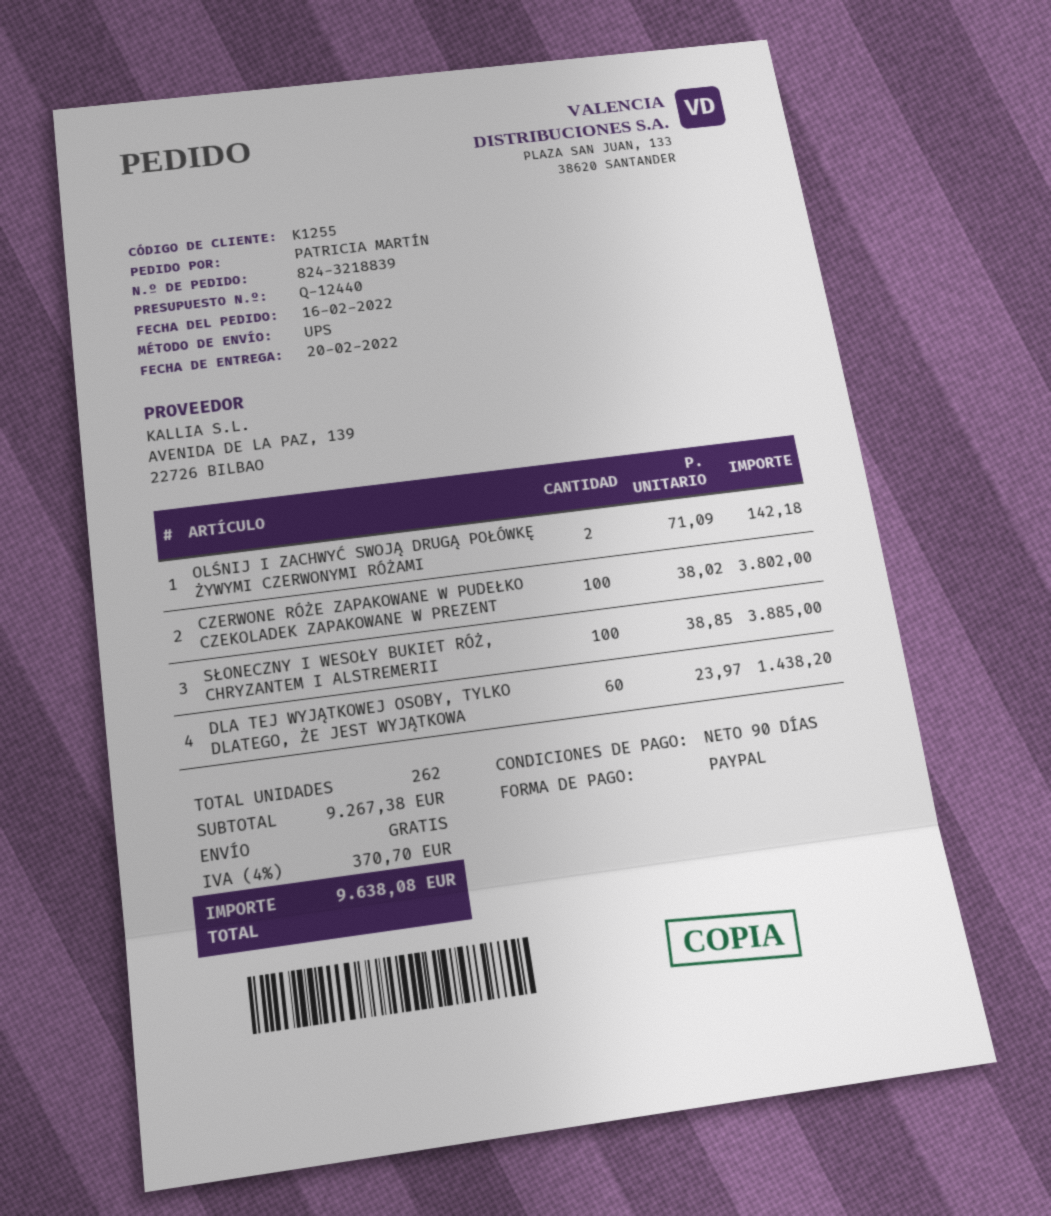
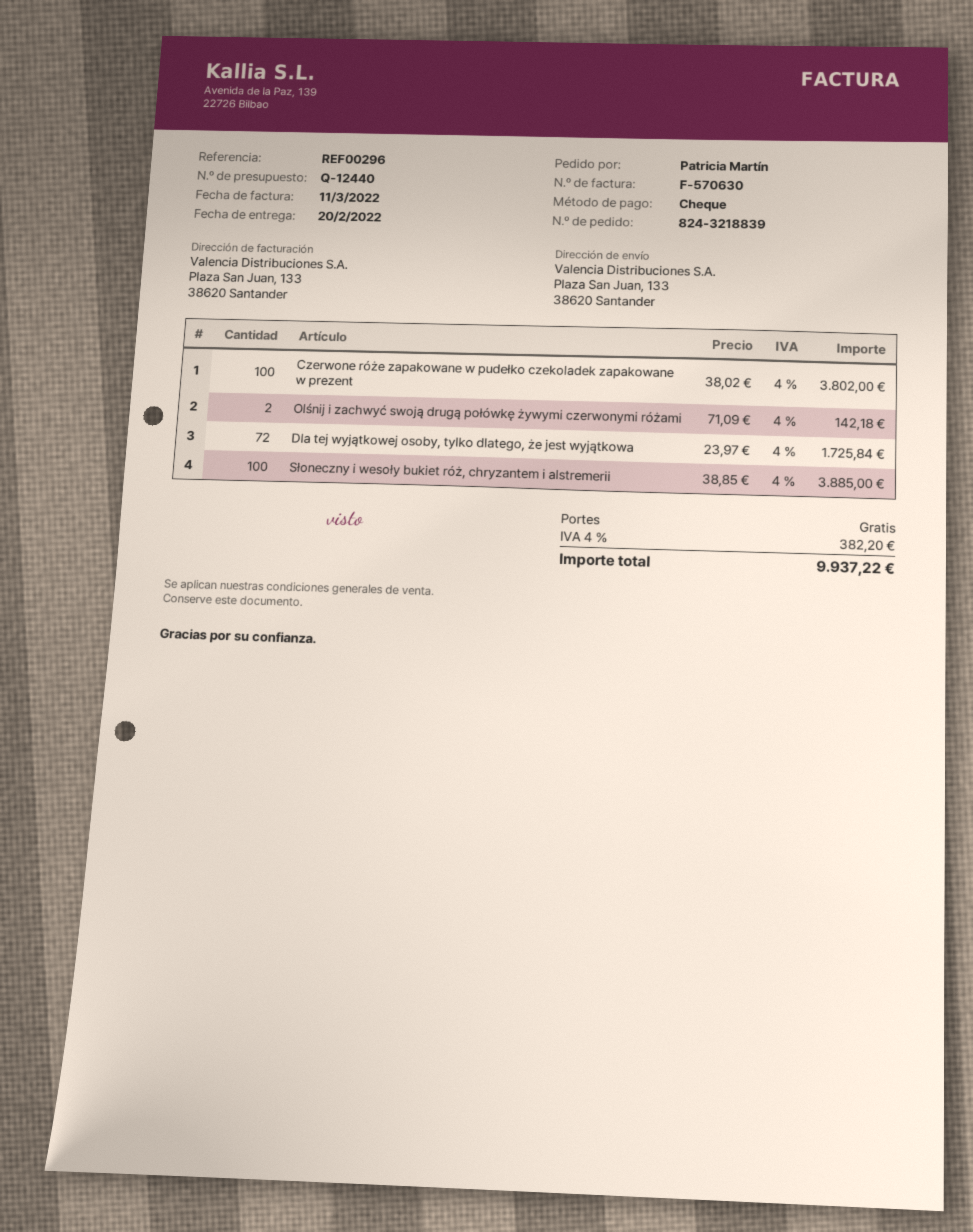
payment method: PayPal -> cheque
DLA TEJ WYJĄTKOWEJ OSOBY, TYLKO DLATEGO, ŻE JEST WYJĄTKOWA: 60 x 23.97 = 1438.20 -> 72 x 23.97 = 1725.84
tax: 4% = 370.70 -> 4% = 382.20
total: 9638.08 -> 9937.22

